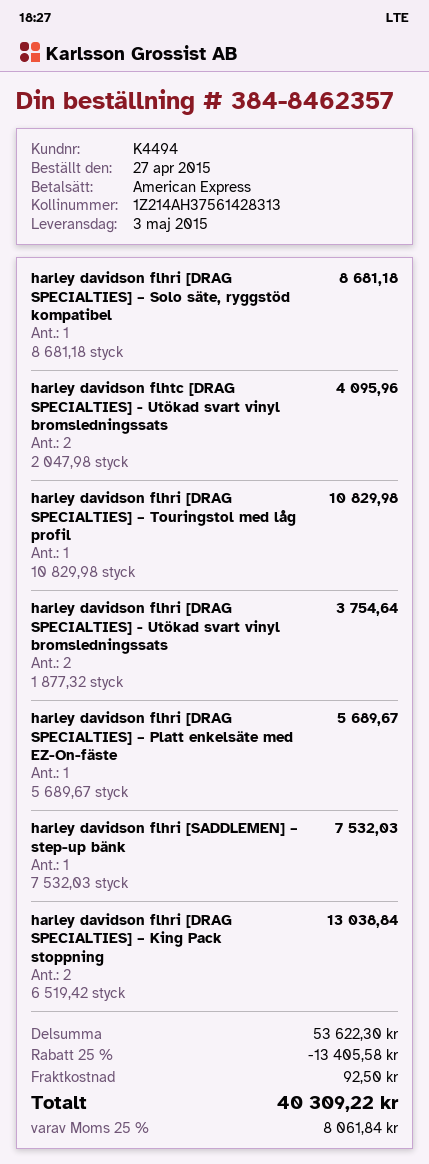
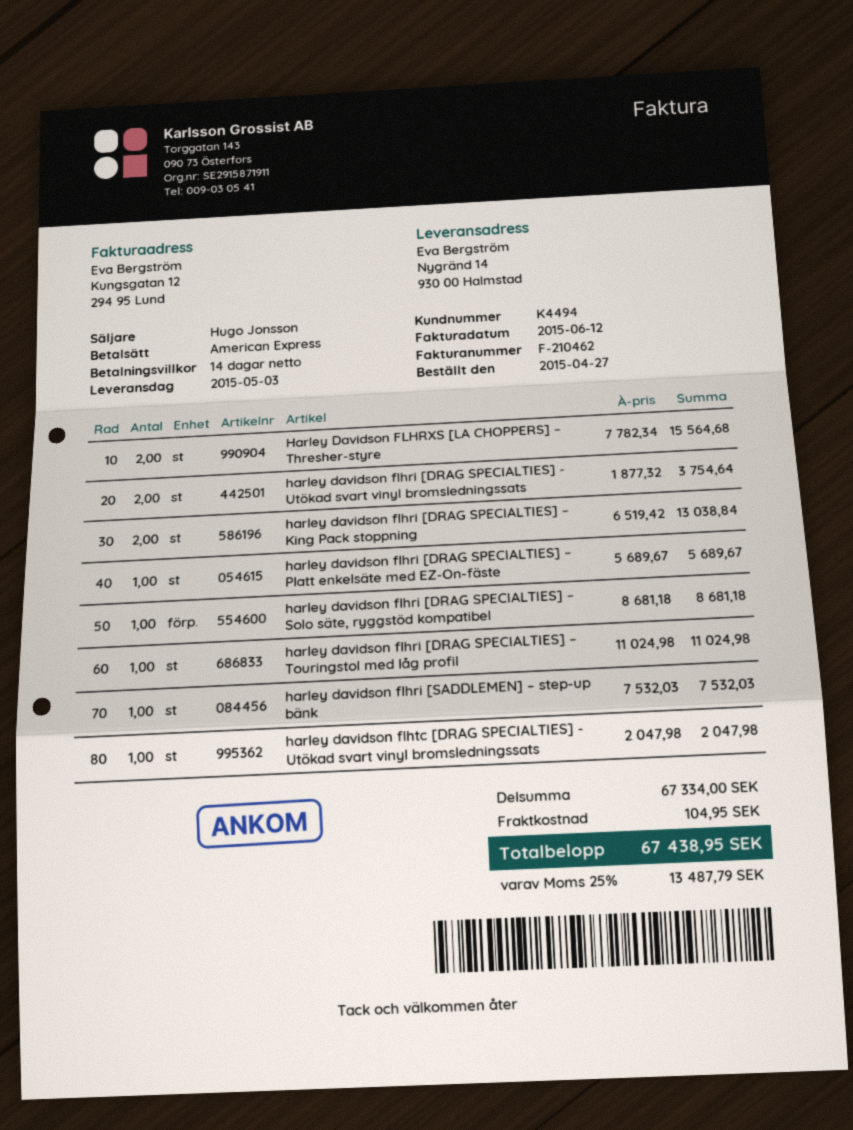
harley davidson flhtc [DRAG SPECIALTIES] - Utökad svart vinyl bromsledningssats: 2 x 2047.98 = 4095.96 -> 1 x 2047.98 = 2047.98
harley davidson flhri [DRAG SPECIALTIES] – Touringstol med låg profil: 1 x 10829.98 = 10829.98 -> 1 x 11024.98 = 11024.98
Harley Davidson FLHRXS [LA CHOPPERS] – Thresher-styre: none -> 2 x 7782.34 = 15564.68
subtotal: 53622.30 -> 67334.00
discount: 25% = 13405.58 -> none
shipping: 92.50 -> 104.95
tax: 25% = 8061.84 -> 25% = 13487.79
total: 40309.22 -> 67438.95

